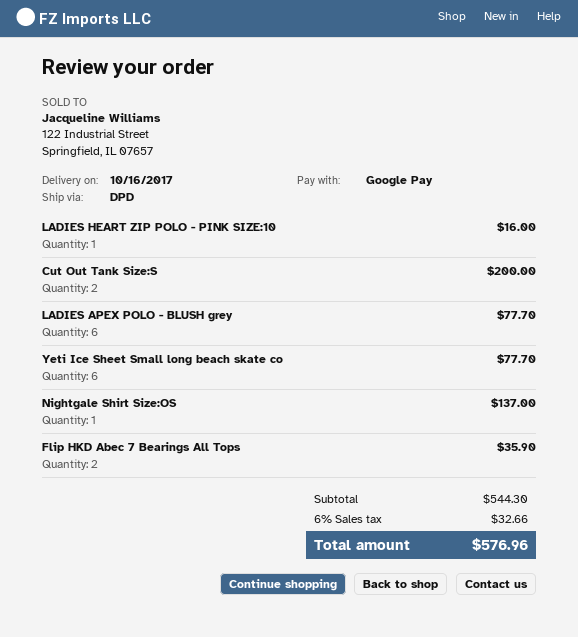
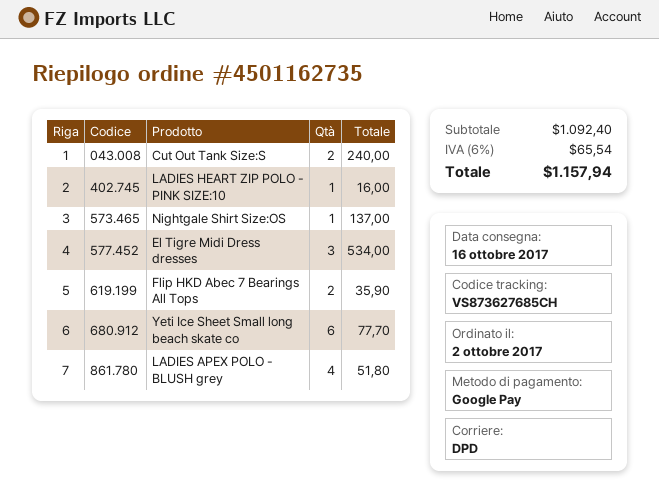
Cut Out Tank Size:S: 2 for 200.00 -> 2 for 240.00
LADIES APEX POLO - BLUSH grey: 6 for 77.70 -> 4 for 51.80
El Tigre Midi Dress dresses: none -> 3 for 534.00
subtotal: 544.30 -> 1092.40
tax: 6% = 32.66 -> 6% = 65.54
total: 576.96 -> 1157.94

